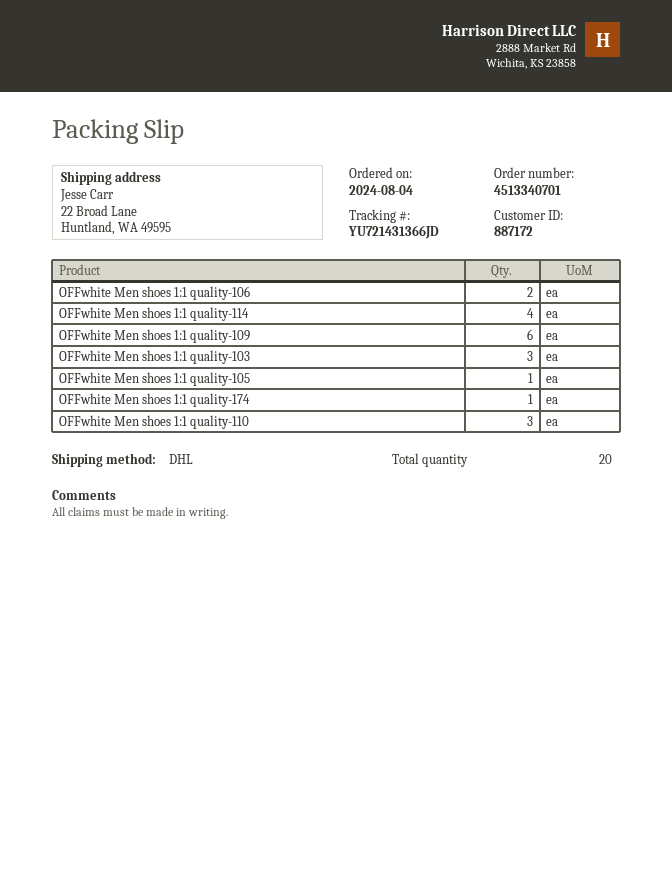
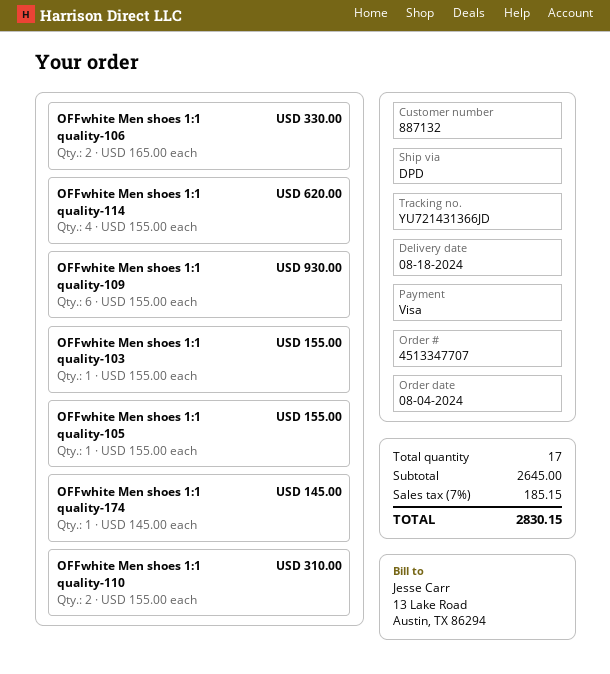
order number: 4513340701 -> 4513347707
customer number: 887172 -> 887132
shipping method: DHL -> DPD
OFFwhite Men shoes 1:1 quality-103: 3 -> 1
OFFwhite Men shoes 1:1 quality-110: 3 -> 2
total quantity: 20 -> 17

